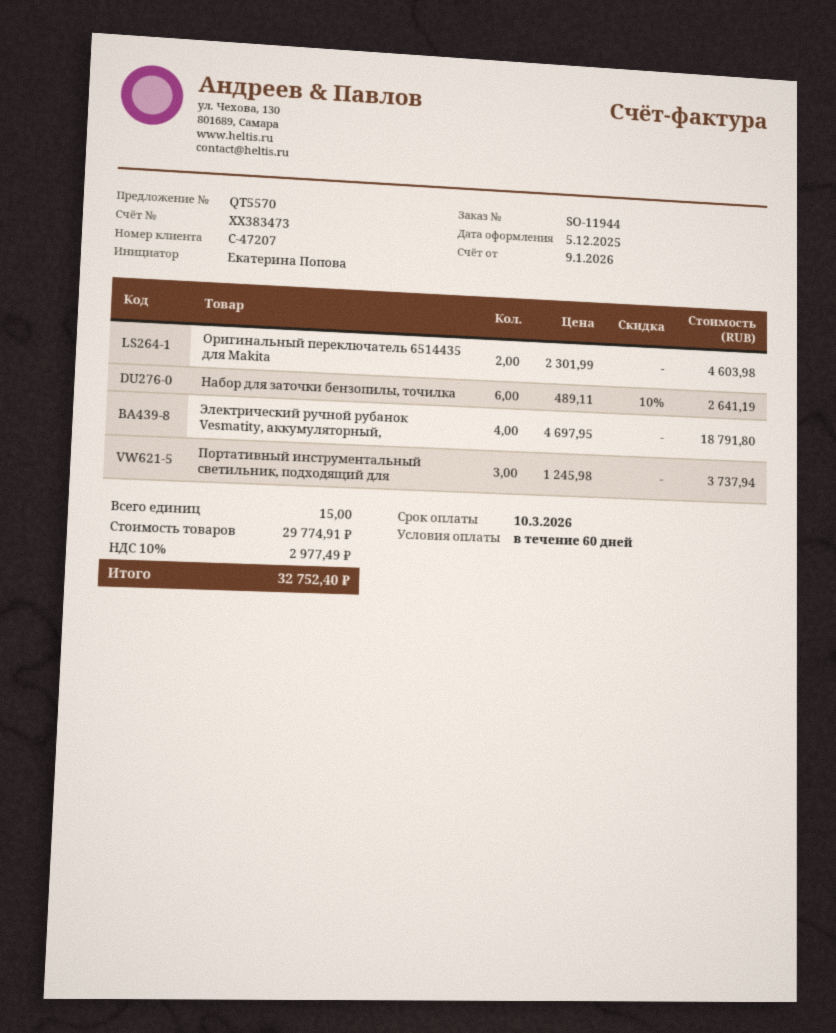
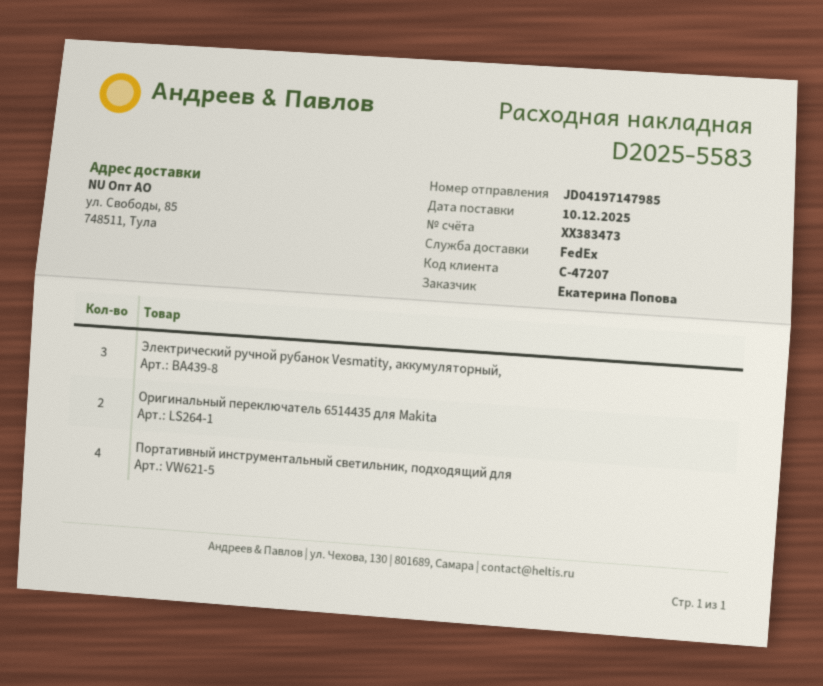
Набор для заточки бензопилы, точилка: 6 -> none
Электрический ручной рубанок Vesmatity, аккумуляторный,: 4 -> 3
Портативный инструментальный светильник, подходящий для: 3 -> 4

